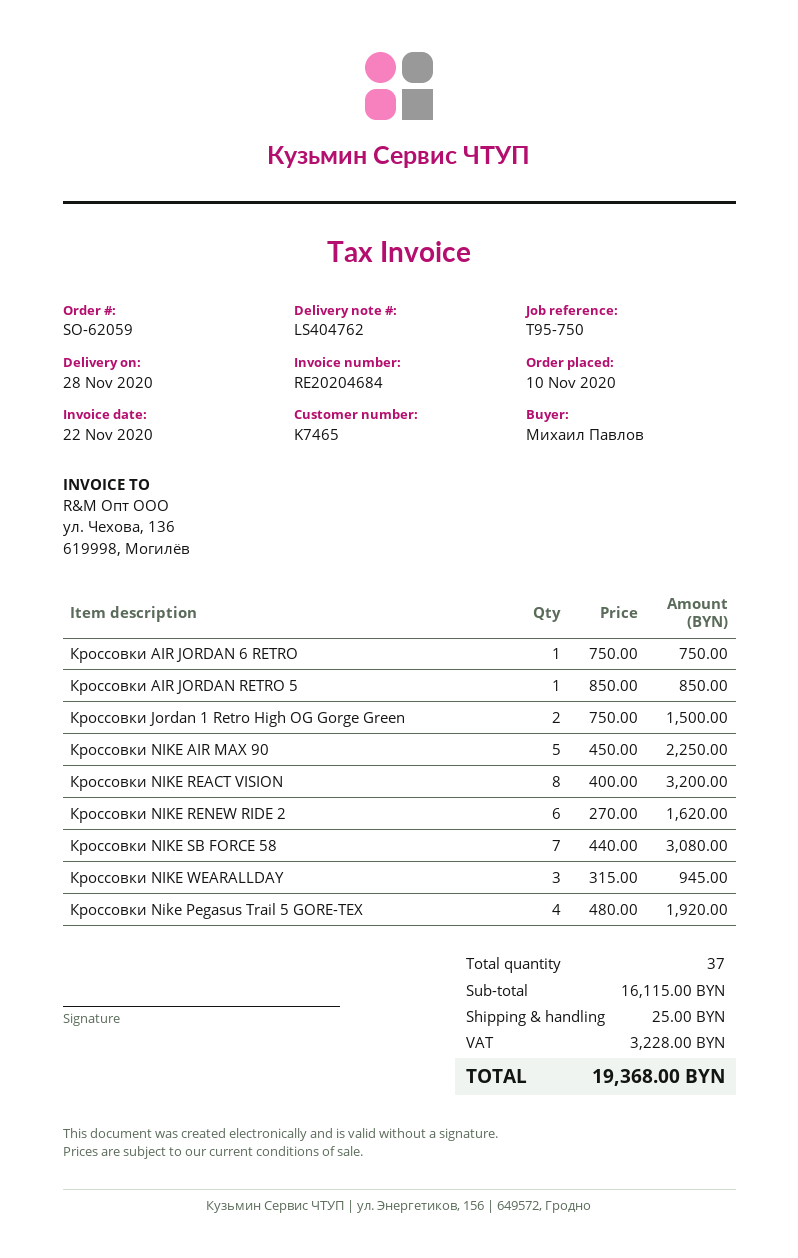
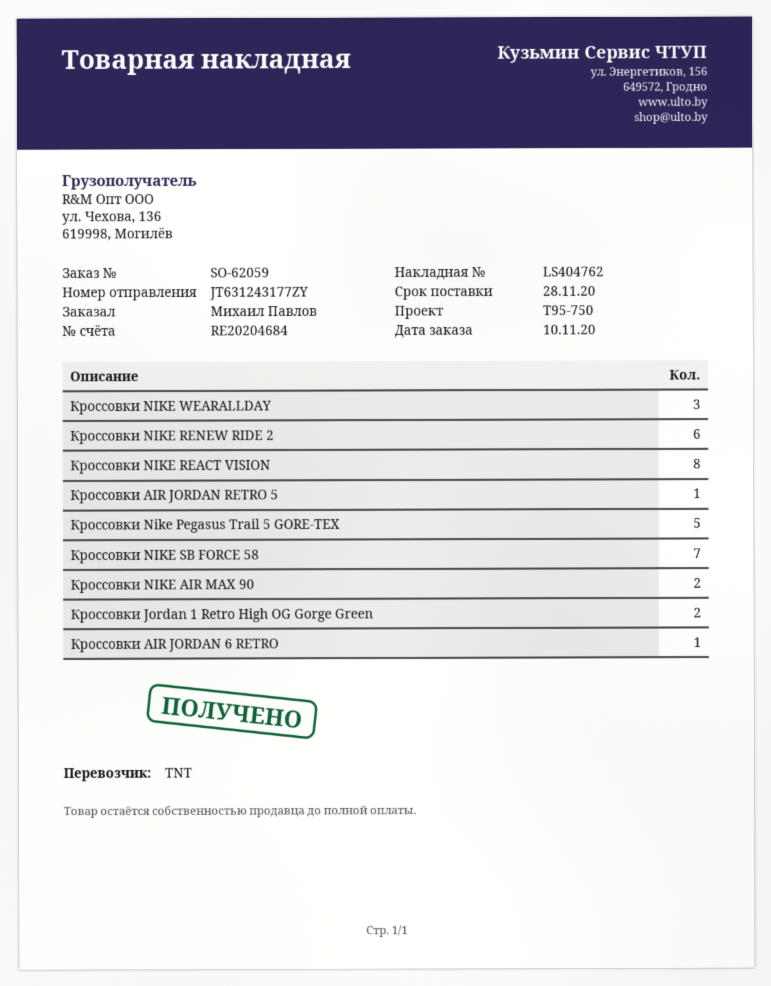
Кроссовки NIKE AIR MAX 90: 5 -> 2
Кроссовки Nike Pegasus Trail 5 GORE-TEX: 4 -> 5

